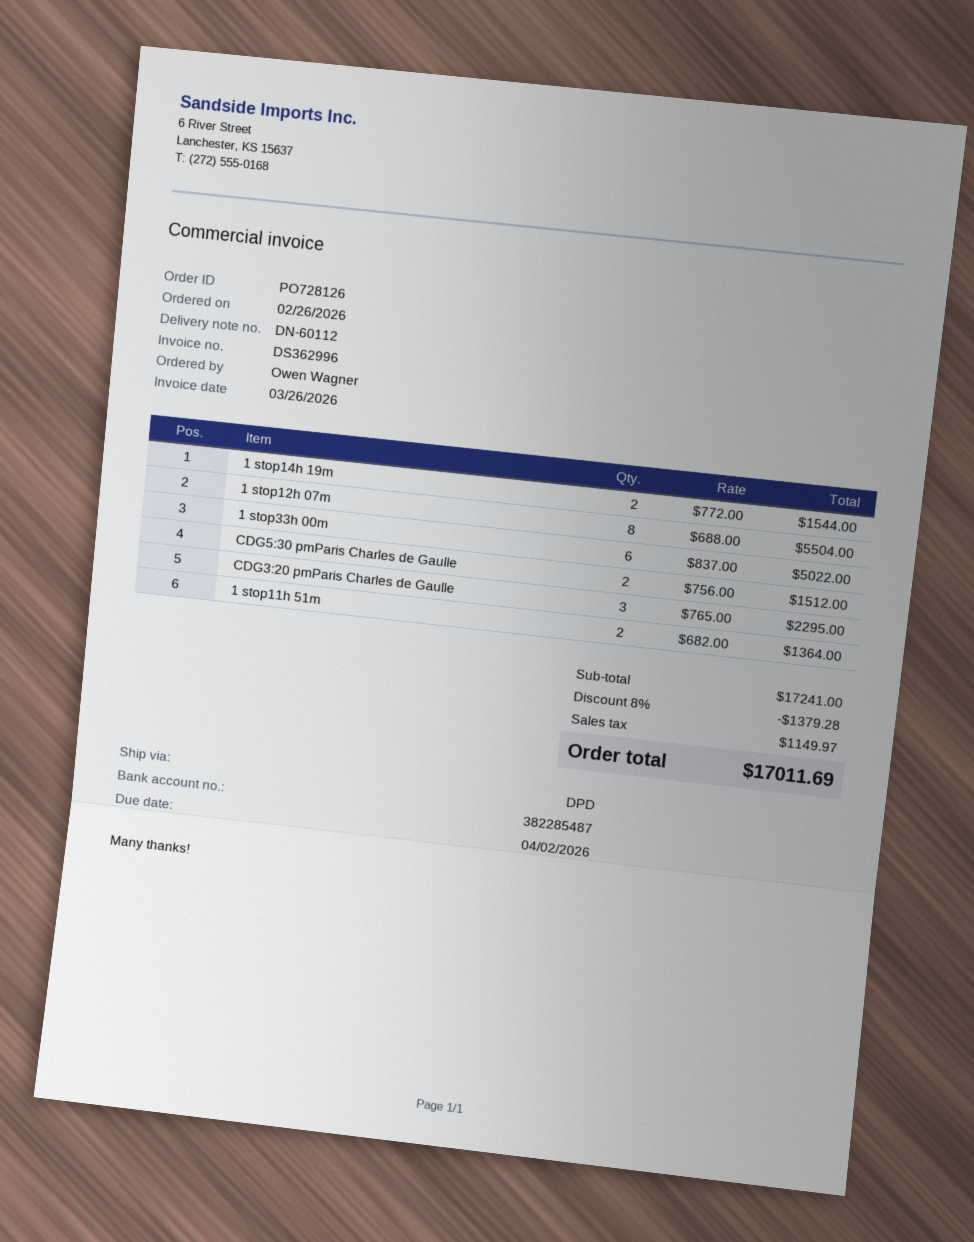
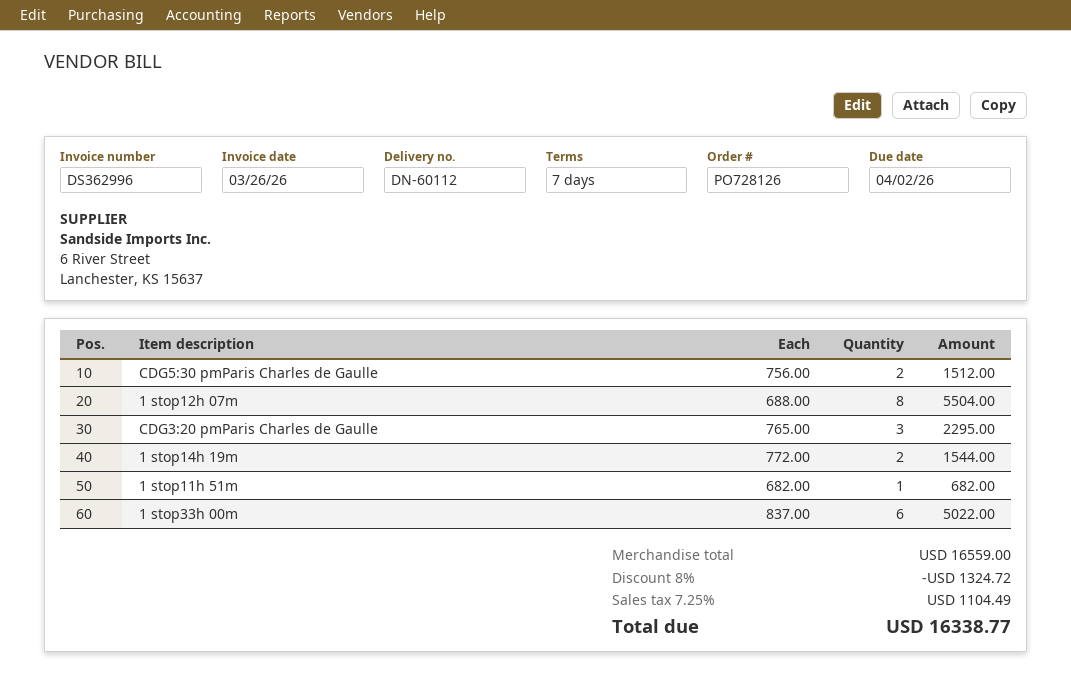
1 stop11h 51m: 2 x 682.00 = 1364.00 -> 1 x 682.00 = 682.00
subtotal: 17241.00 -> 16559.00
discount: 8% = 1379.28 -> 8% = 1324.72
tax: 1149.97 -> 1104.49
total: 17011.69 -> 16338.77

